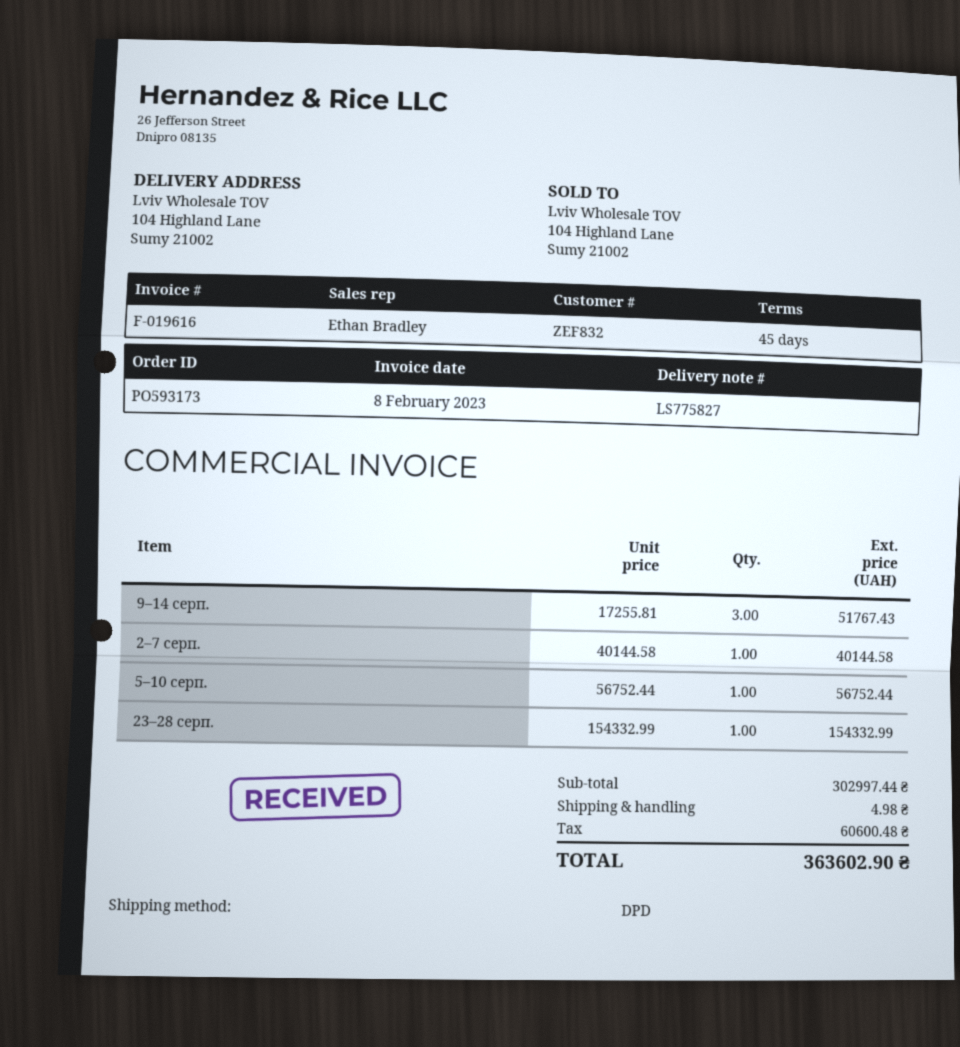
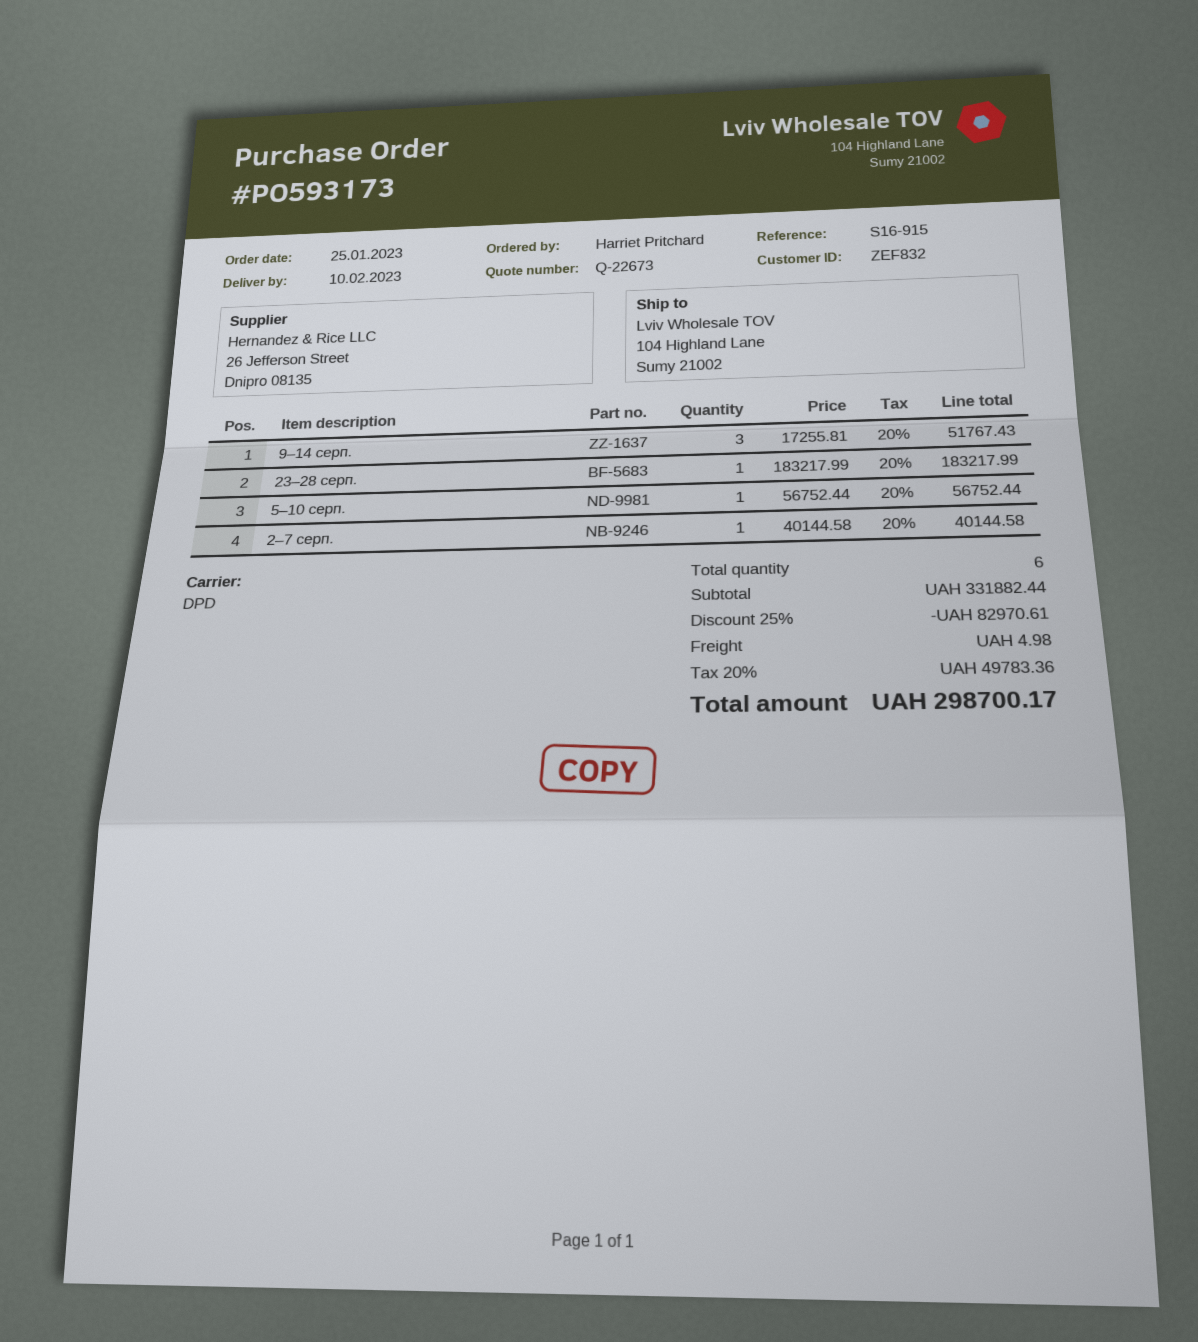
23–28 серп.: 1 x 154332.99 = 154332.99 -> 1 x 183217.99 = 183217.99
subtotal: 302997.44 -> 331882.44
discount: none -> 25% = 82970.61
tax: 60600.48 -> 49783.36
total: 363602.90 -> 298700.17

